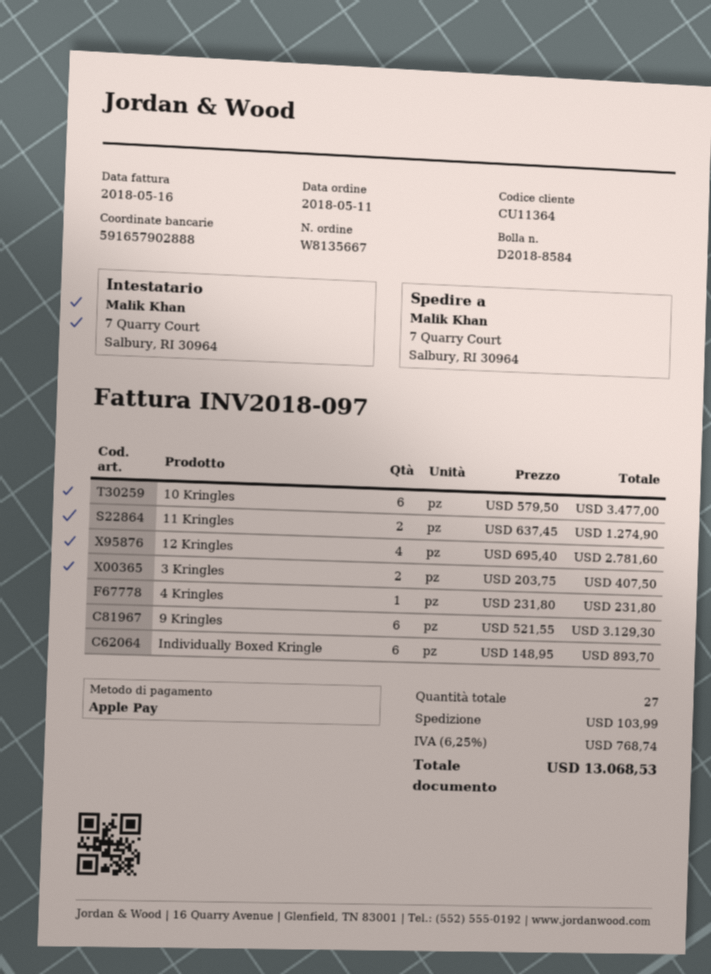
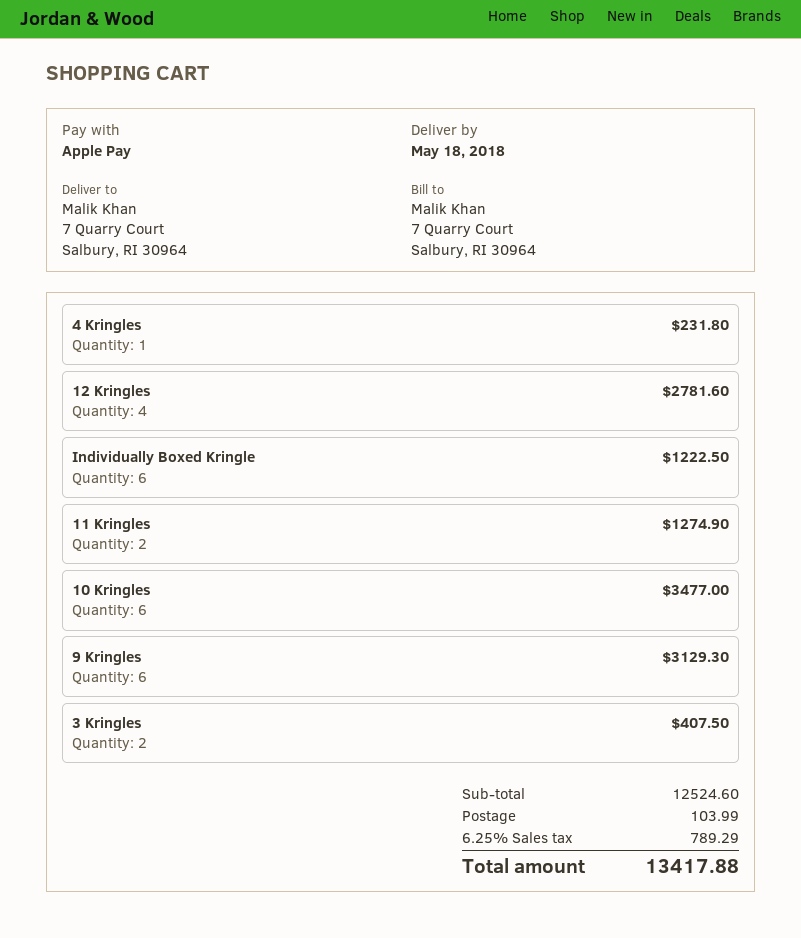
Individually Boxed Kringle: 6 for 893.70 -> 6 for 1222.50
tax: 6.25% = 768.74 -> 6.25% = 789.29
total: 13068.53 -> 13417.88

